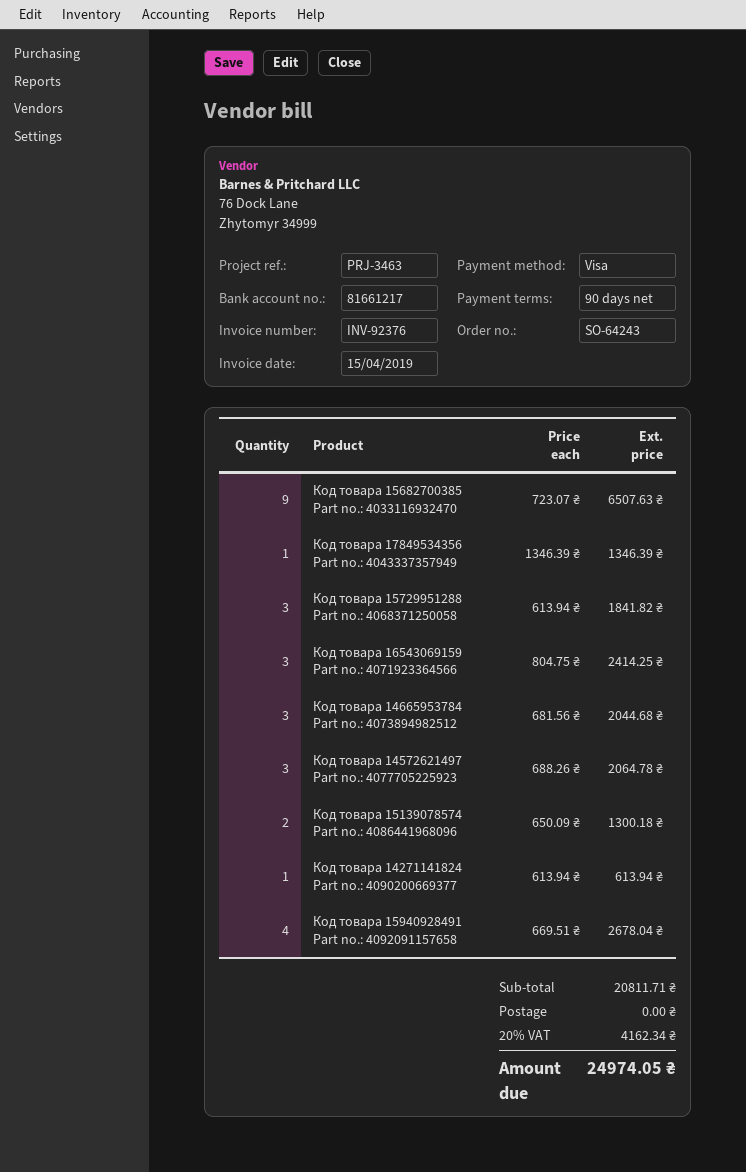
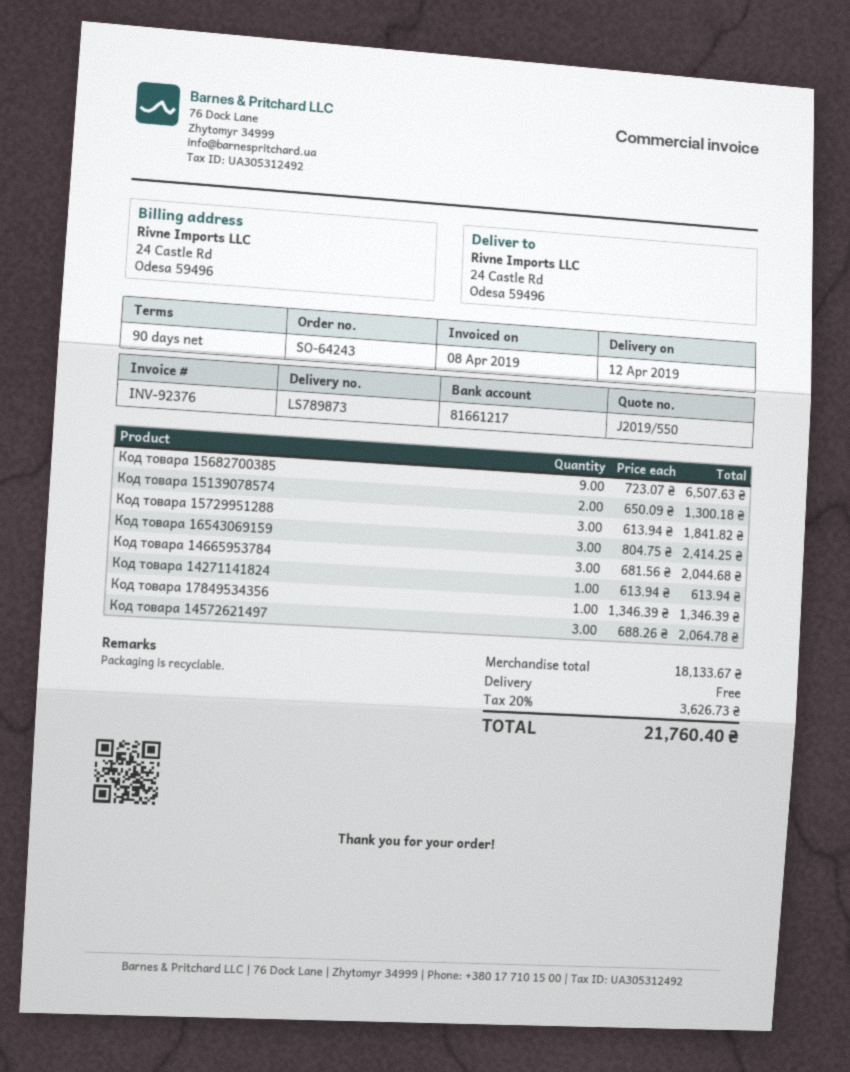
invoice date: 2019-04-15 -> 2019-04-08
Код товара 15940928491: 4 x 669.51 = 2678.04 -> none
subtotal: 20811.71 -> 18133.67
tax: 20% = 4162.34 -> 20% = 3626.73
total: 24974.05 -> 21760.40

